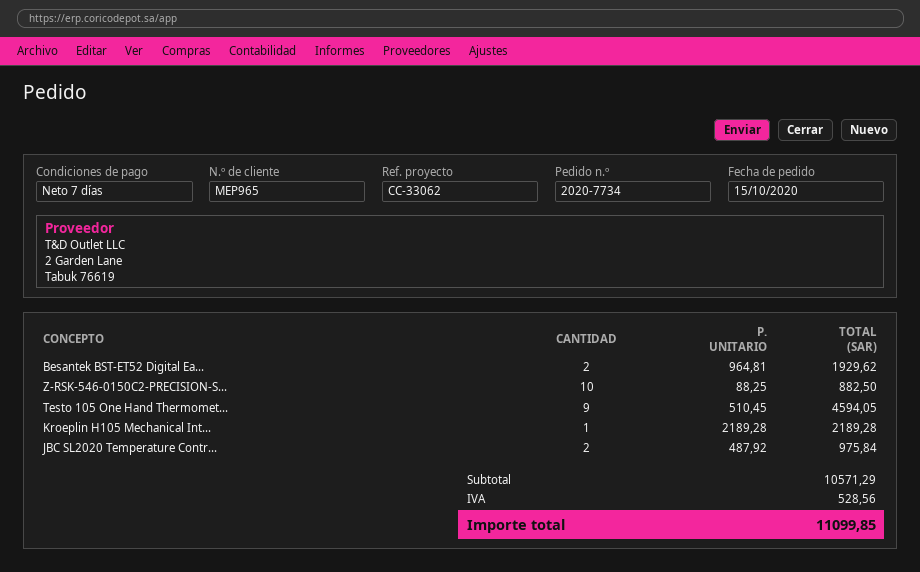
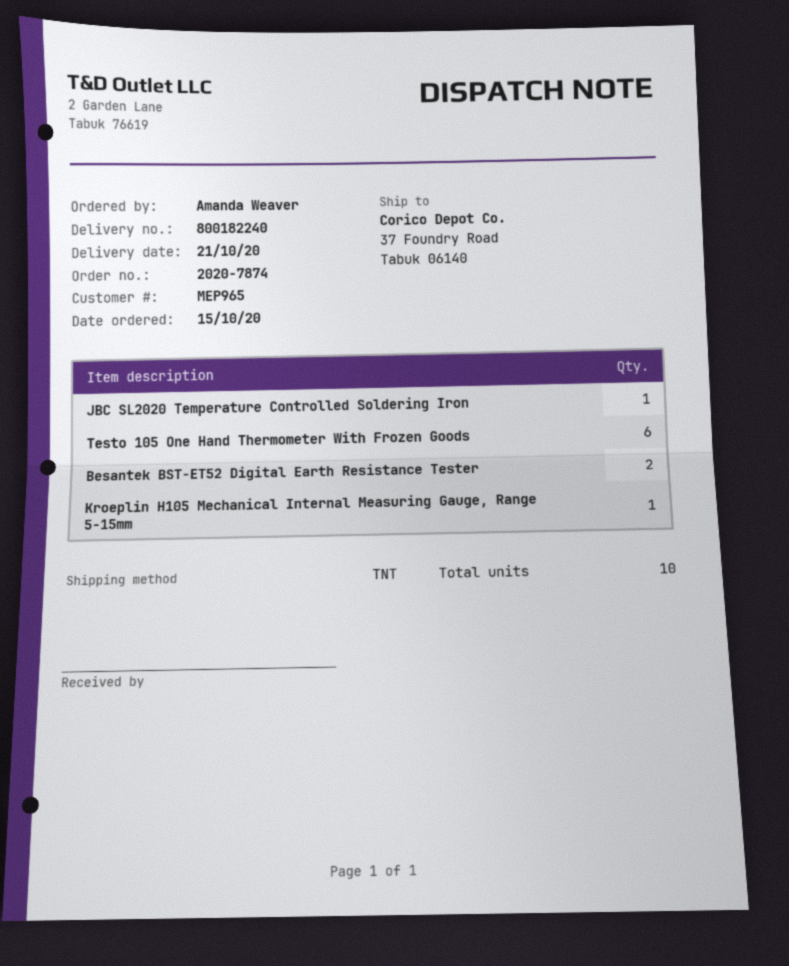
order number: 2020-7734 -> 2020-7874
Z-RSK-546-0150C2-PRECISION-S...: 10 -> none
Testo 105 One Hand Thermomet...: 9 -> 6
JBC SL2020 Temperature Contr...: 2 -> 1

